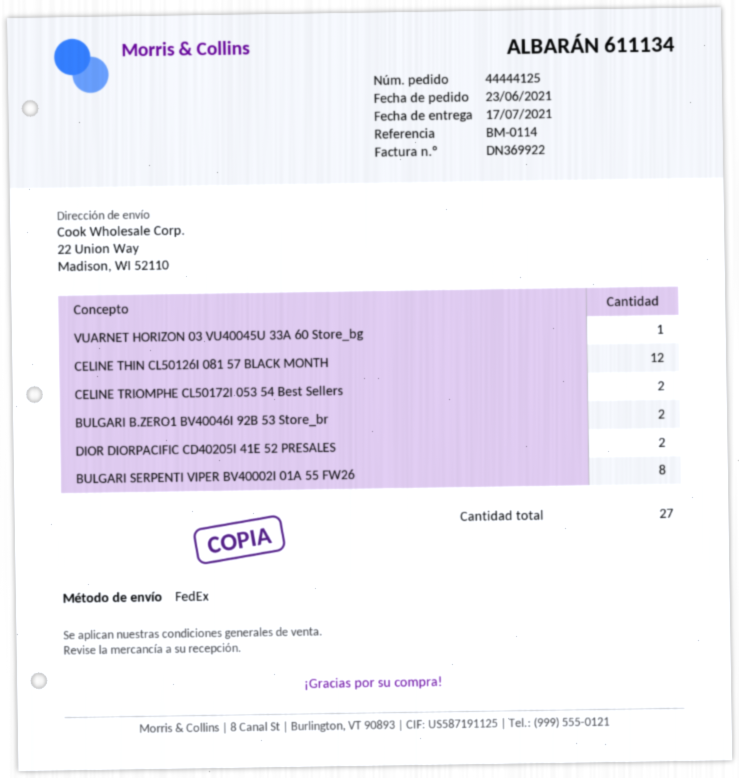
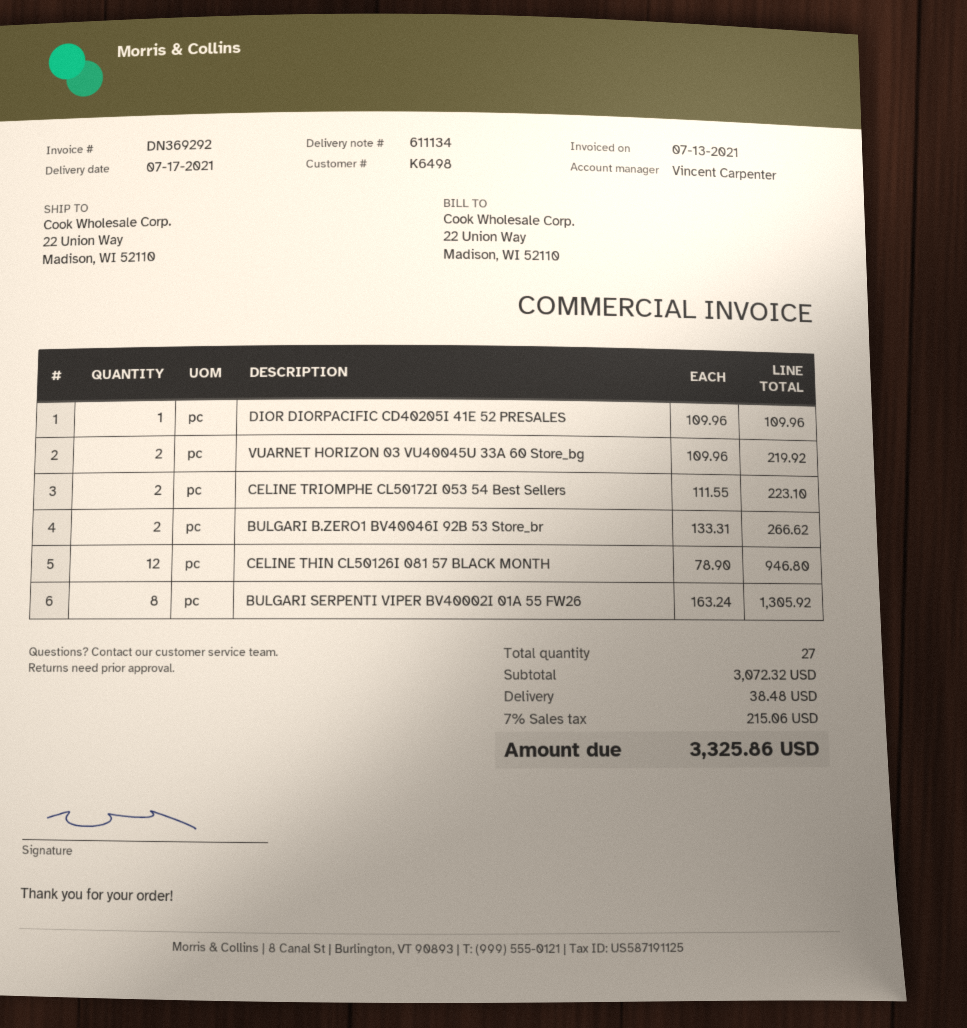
invoice number: DN369922 -> DN369292
VUARNET HORIZON 03 VU40045U 33A 60 Store_bg: 1 -> 2
DIOR DIORPACIFIC CD40205I 41E 52 PRESALES: 2 -> 1

